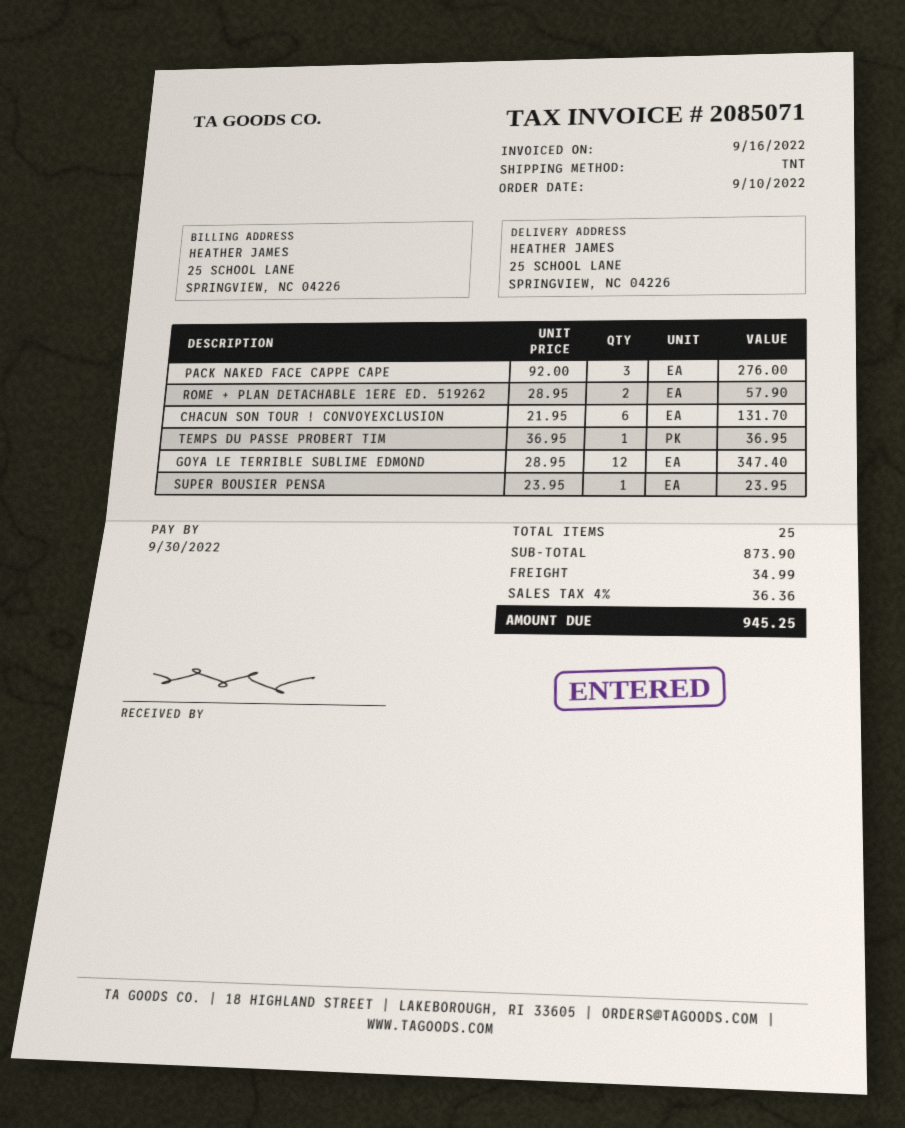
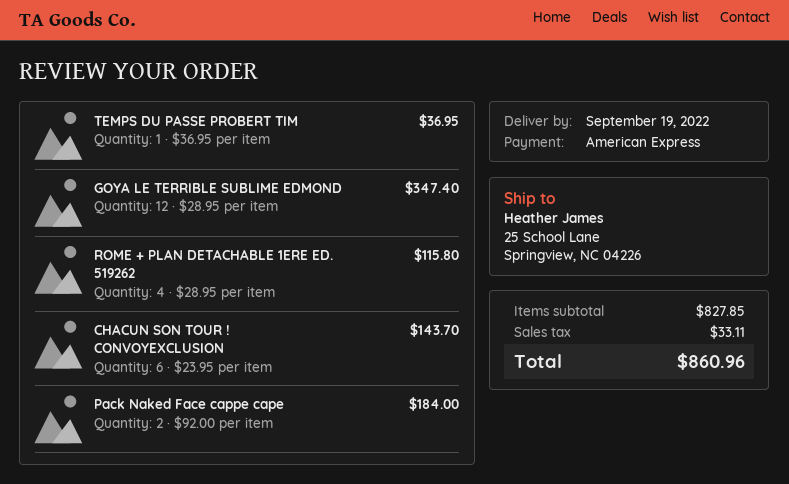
PACK NAKED FACE CAPPE CAPE: 3 x 92.00 = 276.00 -> 2 x 92.00 = 184.00
ROME + PLAN DETACHABLE 1ERE ED. 519262: 2 x 28.95 = 57.90 -> 4 x 28.95 = 115.80
CHACUN SON TOUR ! CONVOYEXCLUSION: 6 x 21.95 = 131.70 -> 6 x 23.95 = 143.70
SUPER BOUSIER PENSA: 1 x 23.95 = 23.95 -> none
subtotal: 873.90 -> 827.85
shipping: 34.99 -> none
tax: 36.36 -> 33.11
total: 945.25 -> 860.96

